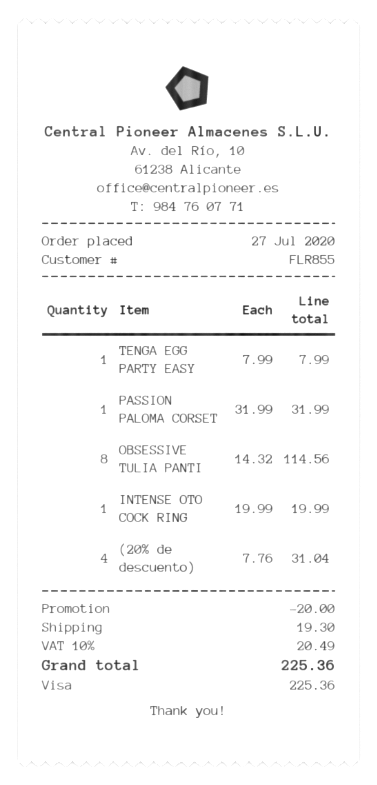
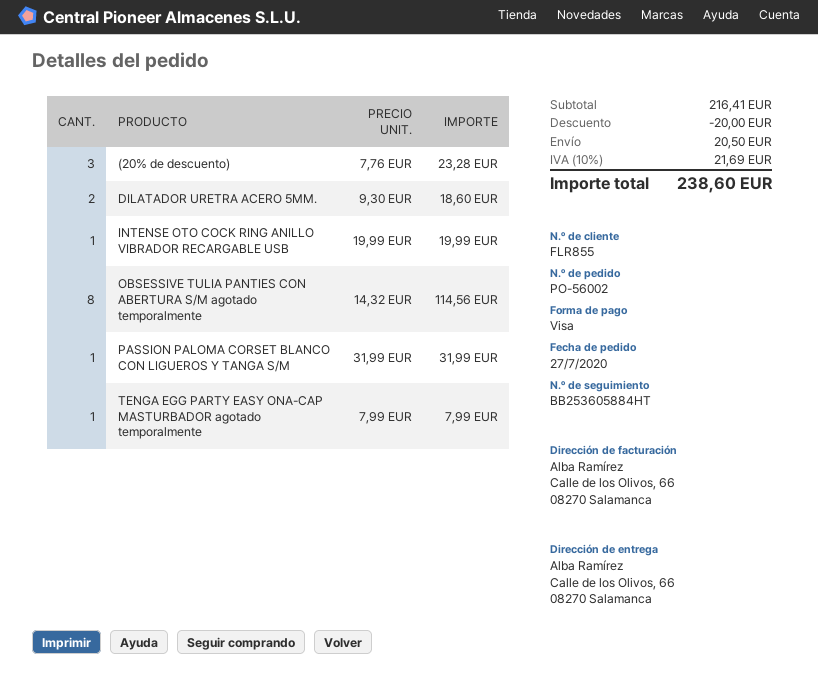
(20% de descuento): 4 x 7.76 = 31.04 -> 3 x 7.76 = 23.28
DILATADOR URETRA ACERO 5MM.: none -> 2 x 9.30 = 18.60
shipping: 19.30 -> 20.50
tax: 10% = 20.49 -> 10% = 21.69
total: 225.36 -> 238.60

